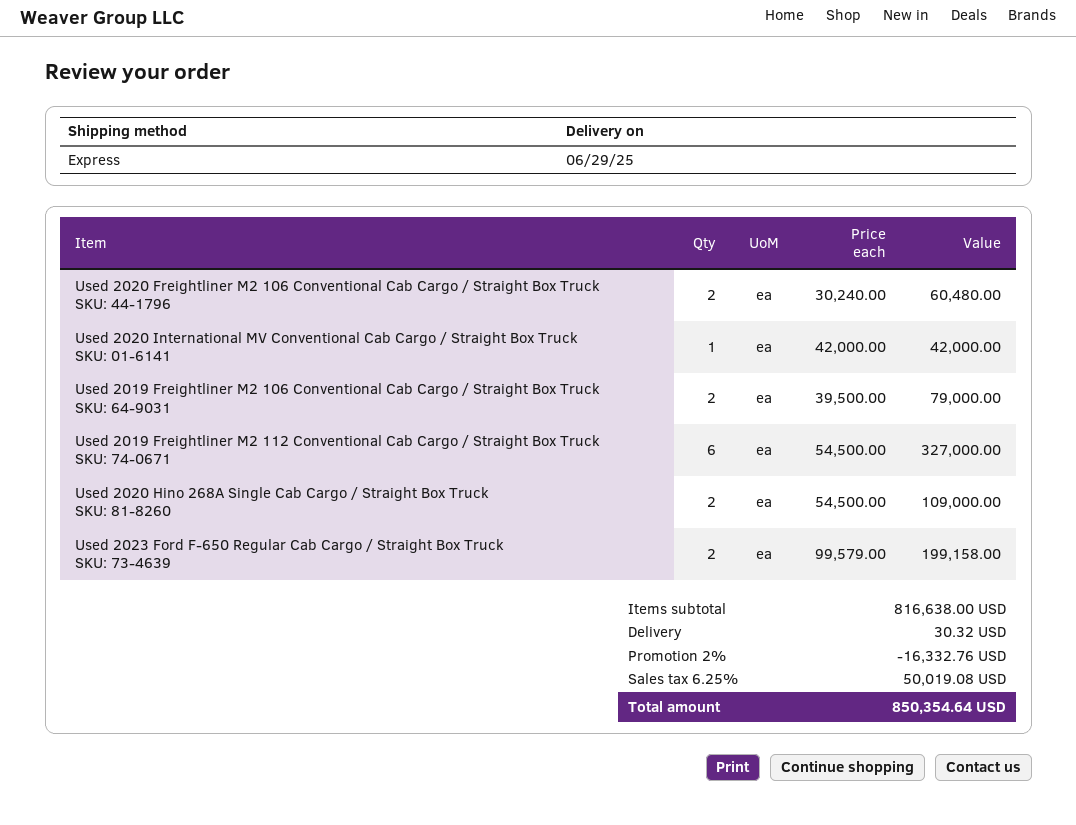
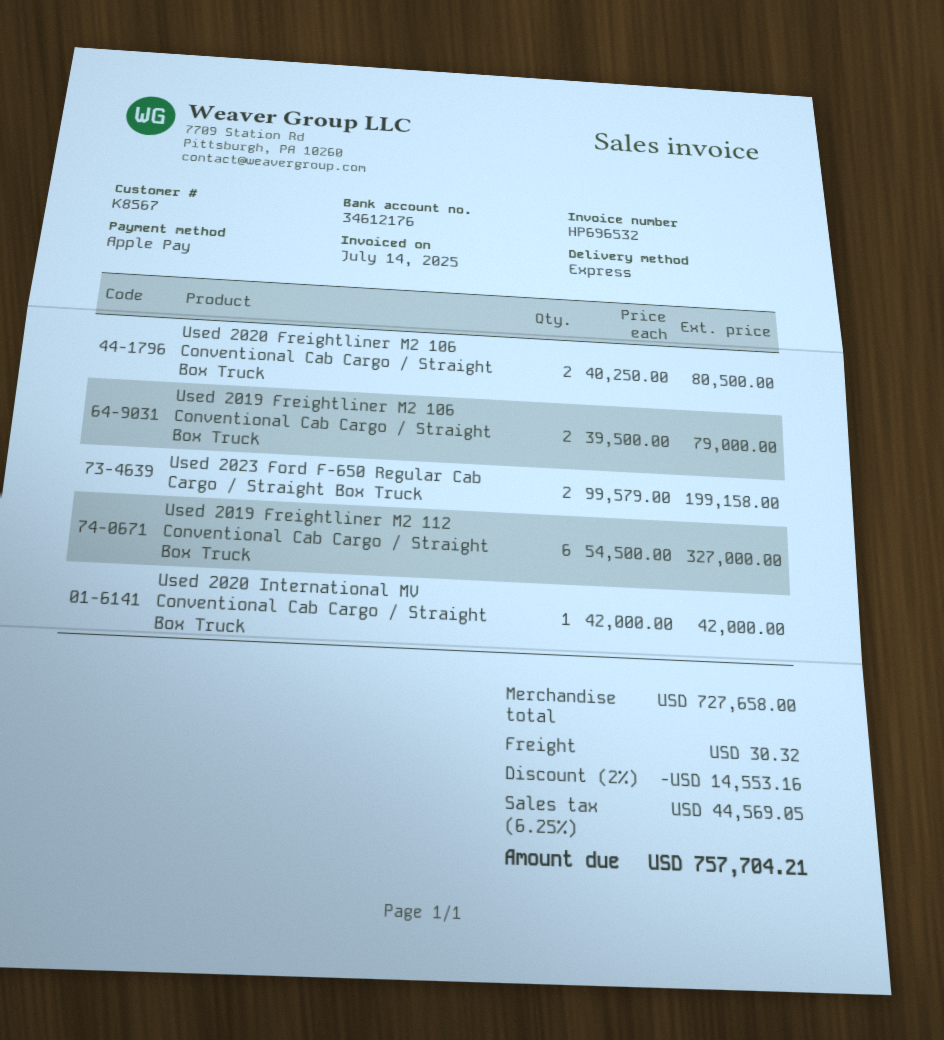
Used 2020 Freightliner M2 106 Conventional Cab Cargo / Straight Box Truck: 2 x 30240.00 = 60480.00 -> 2 x 40250.00 = 80500.00
Used 2020 Hino 268A Single Cab Cargo / Straight Box Truck: 2 x 54500.00 = 109000.00 -> none
subtotal: 816638.00 -> 727658.00
discount: 2% = 16332.76 -> 2% = 14553.16
tax: 6.25% = 50019.08 -> 6.25% = 44569.05
total: 850354.64 -> 757704.21

